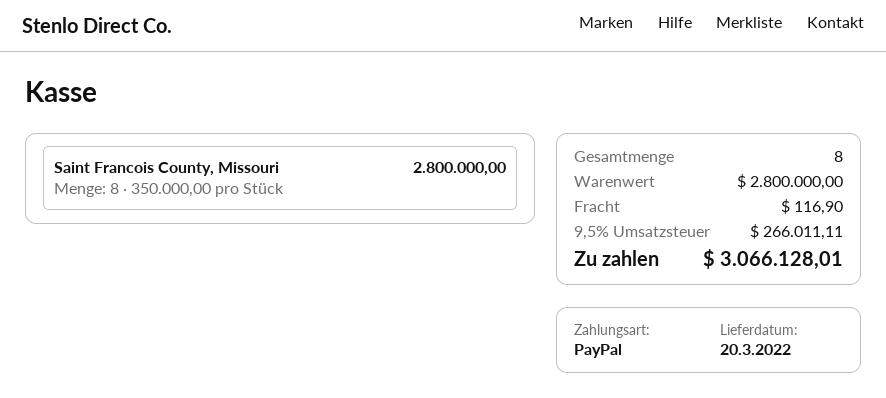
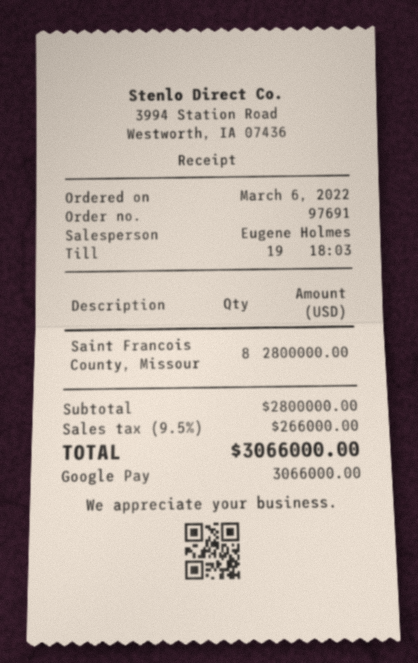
payment method: PayPal -> Google Pay
shipping: 116.90 -> none
tax: 9.5% = 266011.11 -> 9.5% = 266000.00
total: 3066128.01 -> 3066000.00

